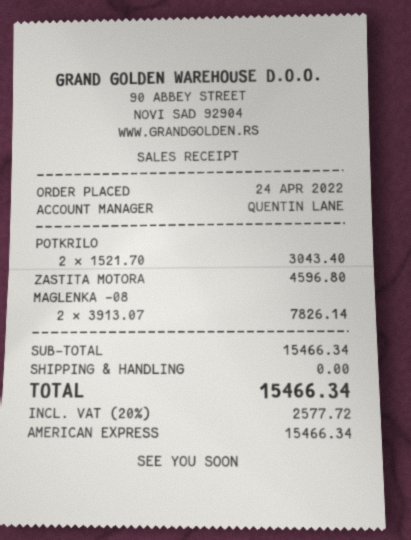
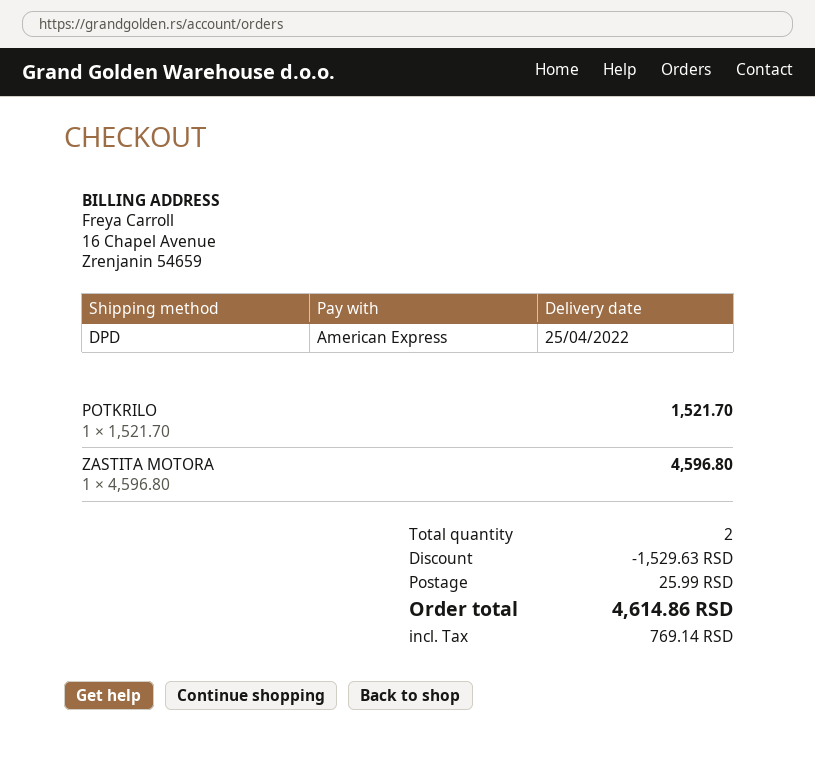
POTKRILO: 2 x 1521.70 = 3043.40 -> 1 x 1521.70 = 1521.70
MAGLENKA -08: 2 x 3913.07 = 7826.14 -> none
discount: none -> 1529.63
shipping: 0.00 -> 25.99
tax: 2577.72 -> 769.14
total: 15466.34 -> 4614.86

